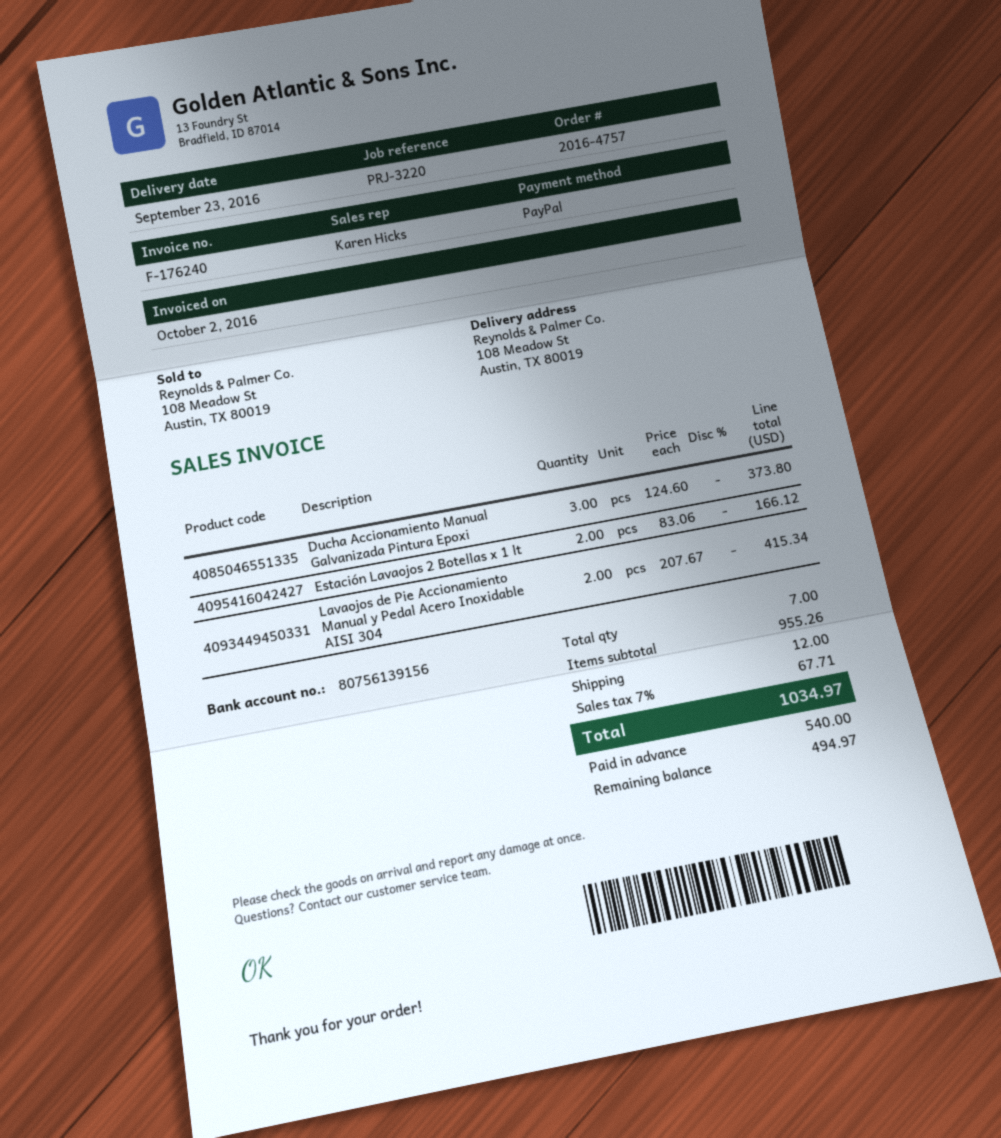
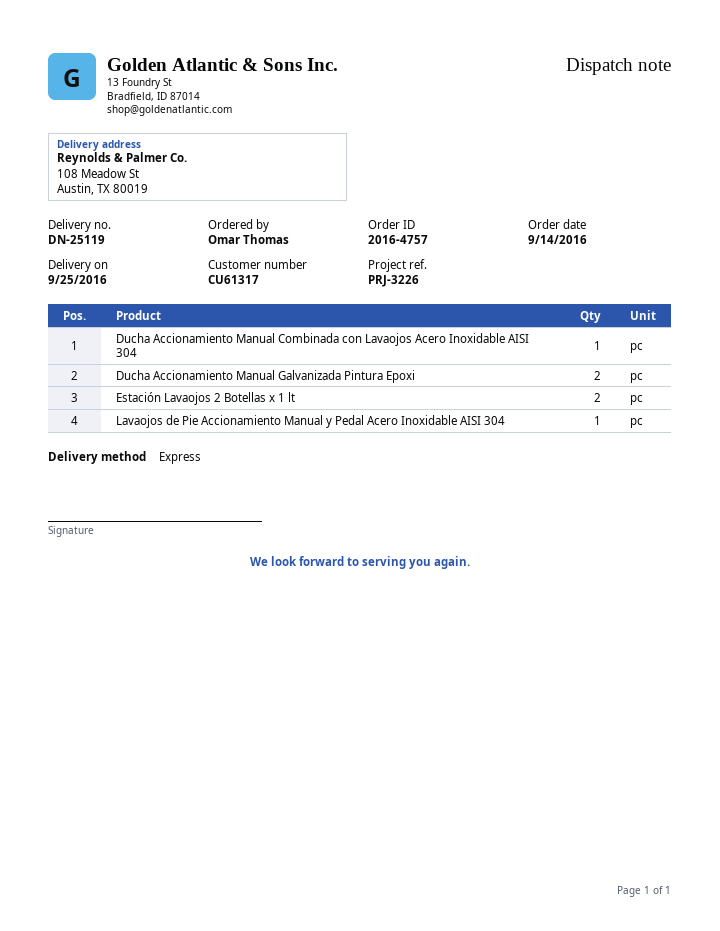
delivery date: 2016-09-23 -> 2016-09-25
reference: PRJ-3220 -> PRJ-3226
Ducha Accionamiento Manual Galvanizada Pintura Epoxi: 3 -> 2
Lavaojos de Pie Accionamiento Manual y Pedal Acero Inoxidable AISI 304: 2 -> 1
Ducha Accionamiento Manual Combinada con Lavaojos Acero Inoxidable AISI 304: none -> 1

